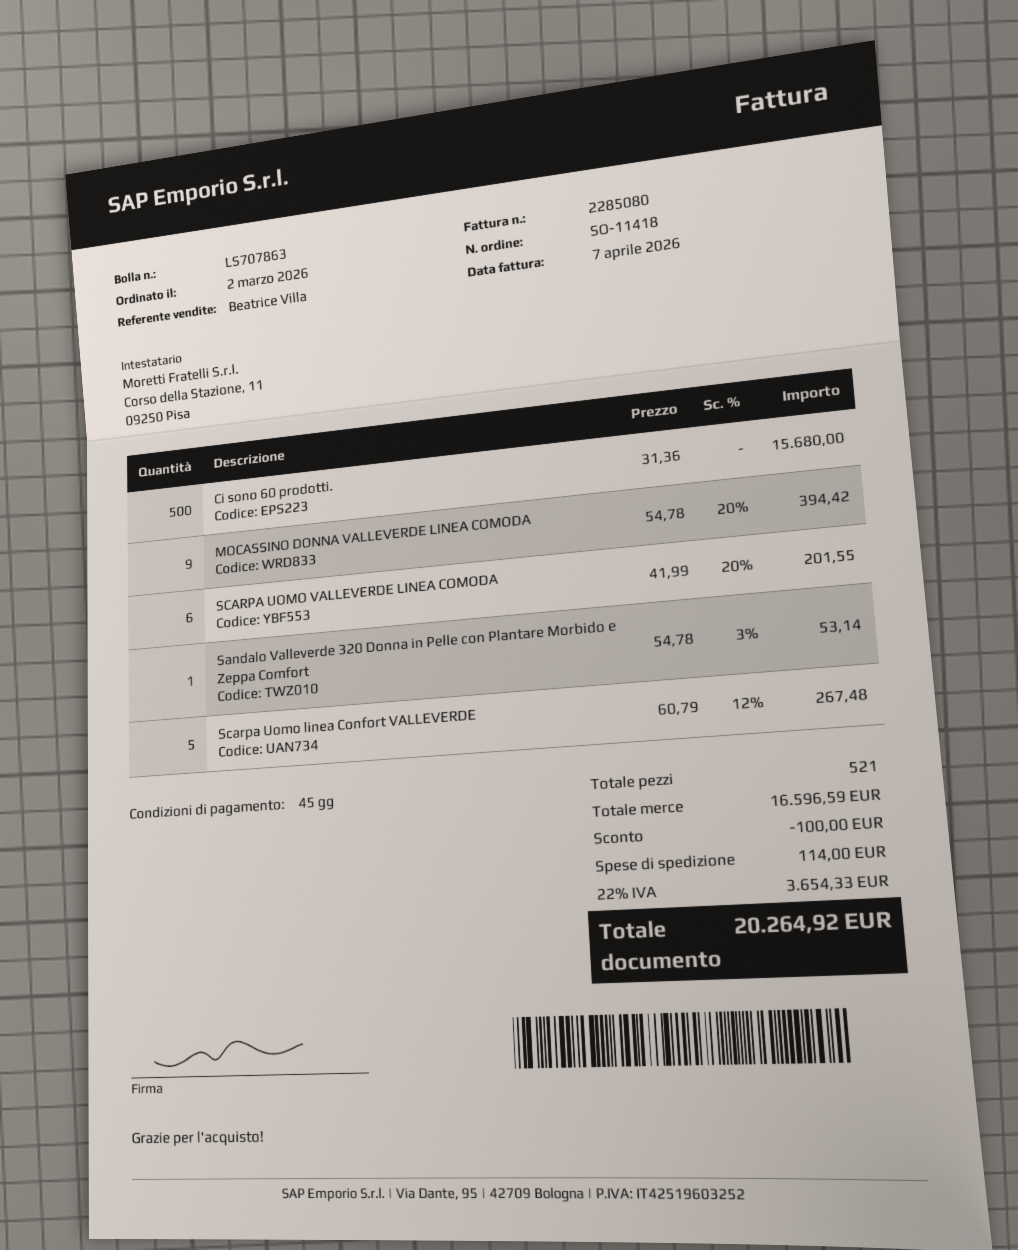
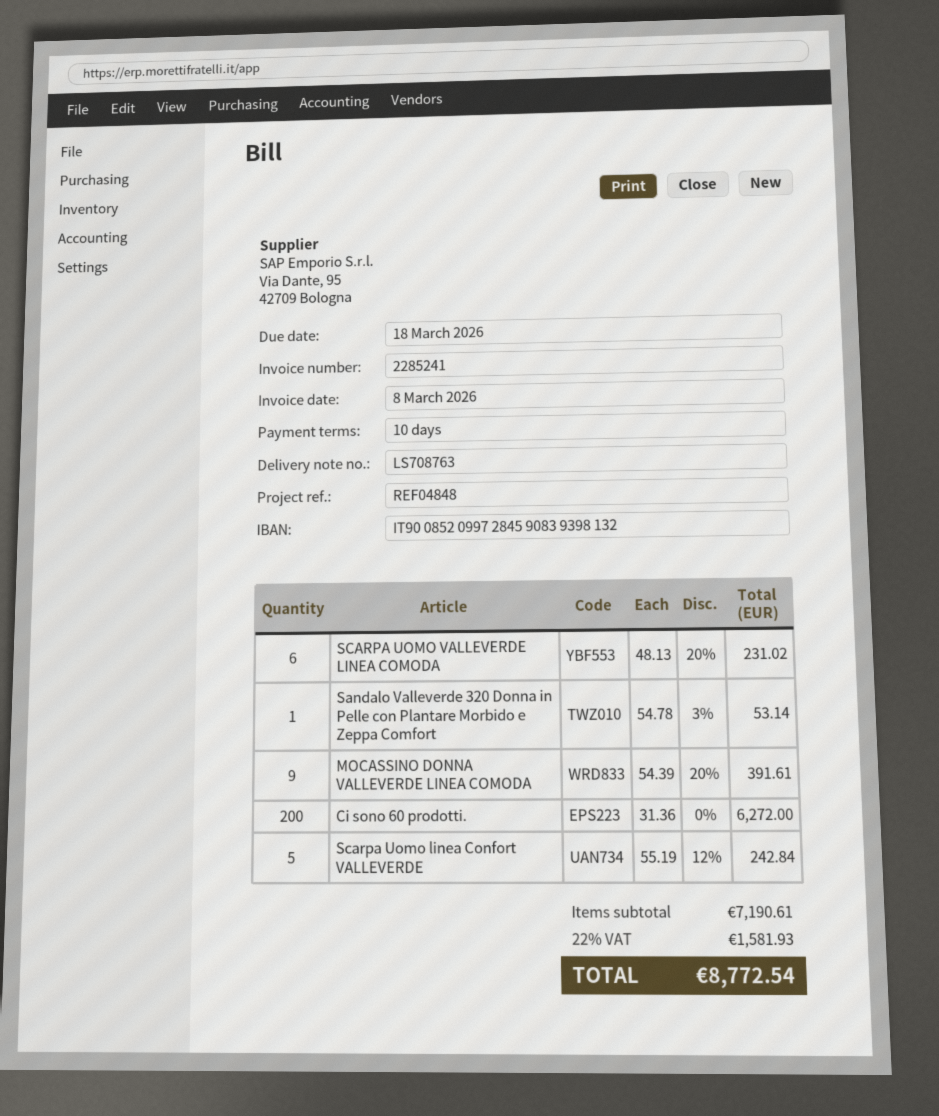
delivery note number: LS707863 -> LS708763
invoice number: 2285080 -> 2285241
invoice date: 2026-04-07 -> 2026-03-08
payment terms: 45 days -> 10 days
Ci sono 60 prodotti.: 500 x 31.36 = 15680.00 -> 200 x 31.36 = 6272.00
MOCASSINO DONNA VALLEVERDE LINEA COMODA: 9 x 54.78 - 20% = 394.42 -> 9 x 54.39 - 20% = 391.61
SCARPA UOMO VALLEVERDE LINEA COMODA: 6 x 41.99 - 20% = 201.55 -> 6 x 48.13 - 20% = 231.02
Scarpa Uomo linea Confort VALLEVERDE: 5 x 60.79 - 12% = 267.48 -> 5 x 55.19 - 12% = 242.84
subtotal: 16596.59 -> 7190.61
discount: 100.00 -> none
shipping: 114.00 -> none
tax: 22% = 3654.33 -> 22% = 1581.93
total: 20264.92 -> 8772.54

